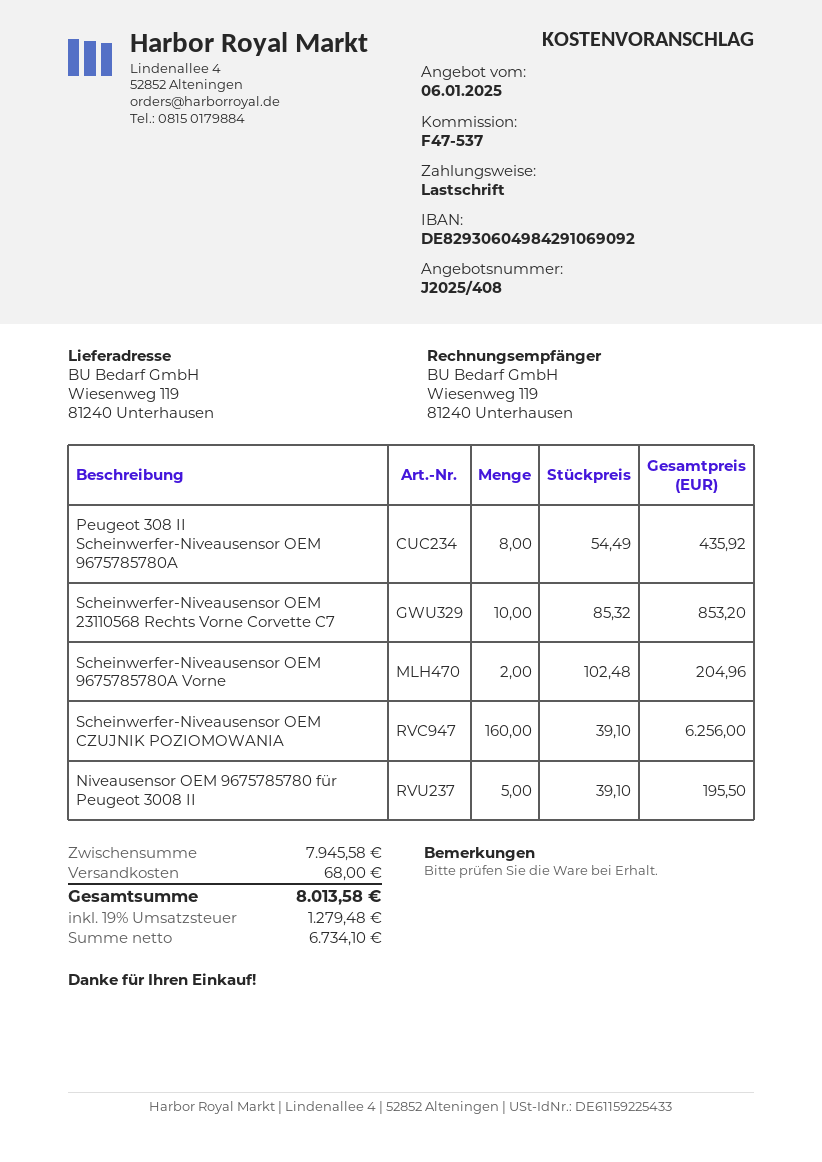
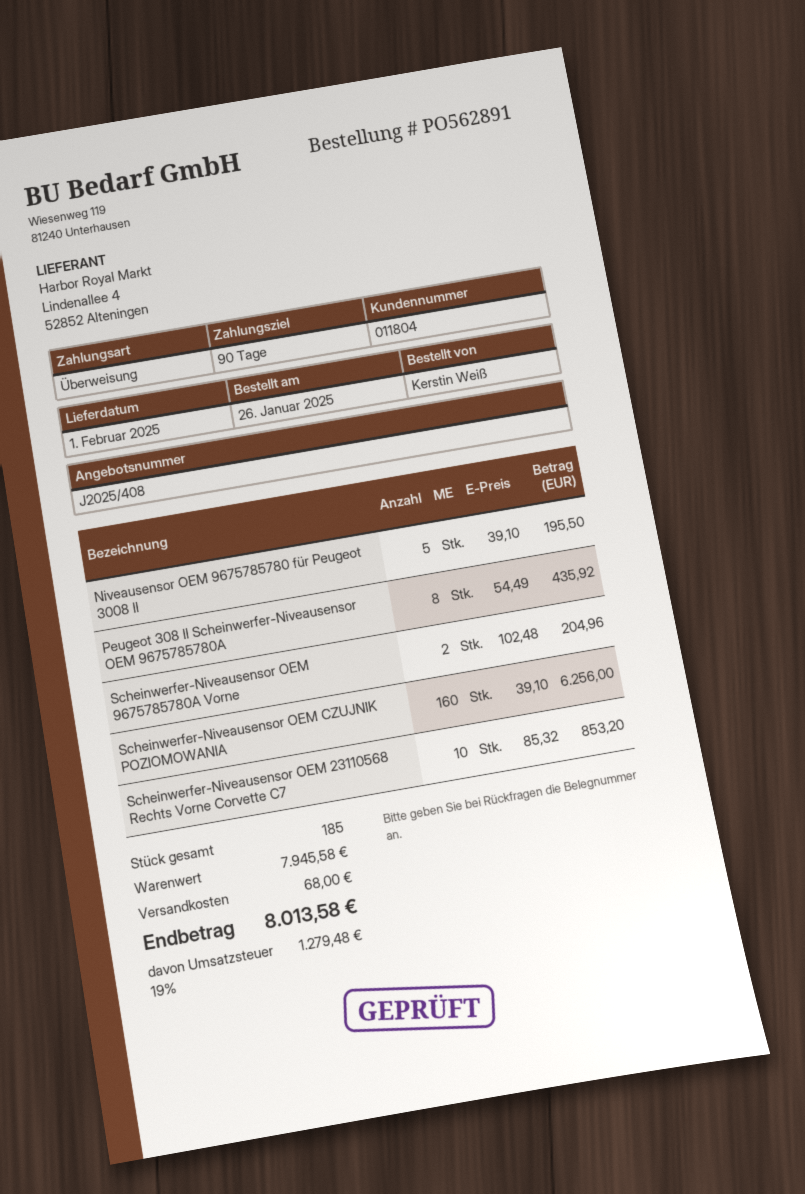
payment method: direct debit -> bank transfer

